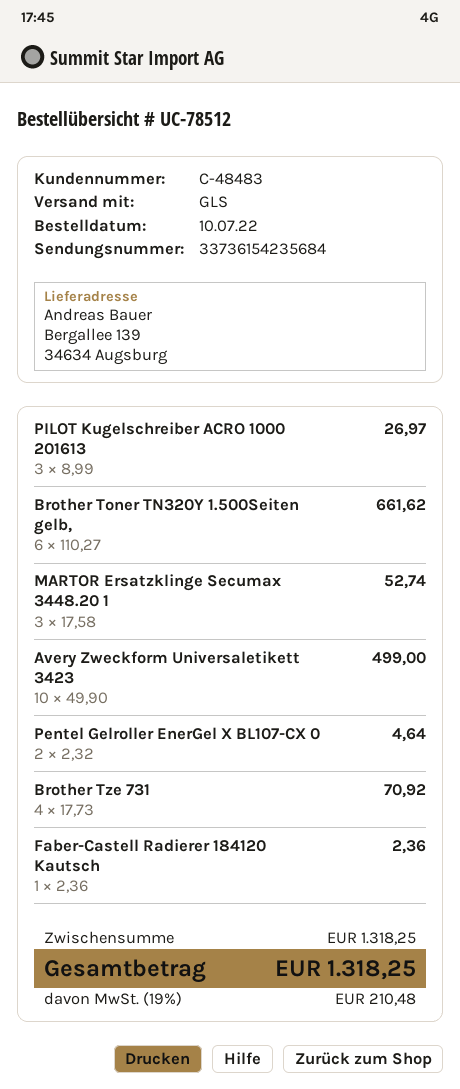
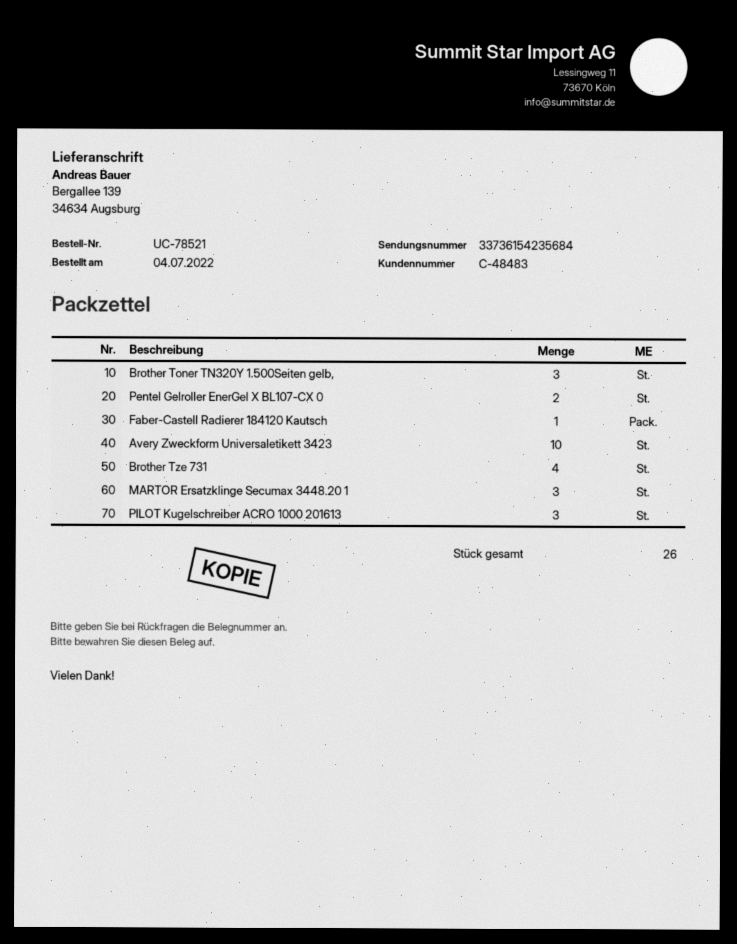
order number: UC-78512 -> UC-78521
order date: 2022-07-10 -> 2022-07-04
Brother Toner TN320Y 1.500Seiten gelb,: 6 -> 3

